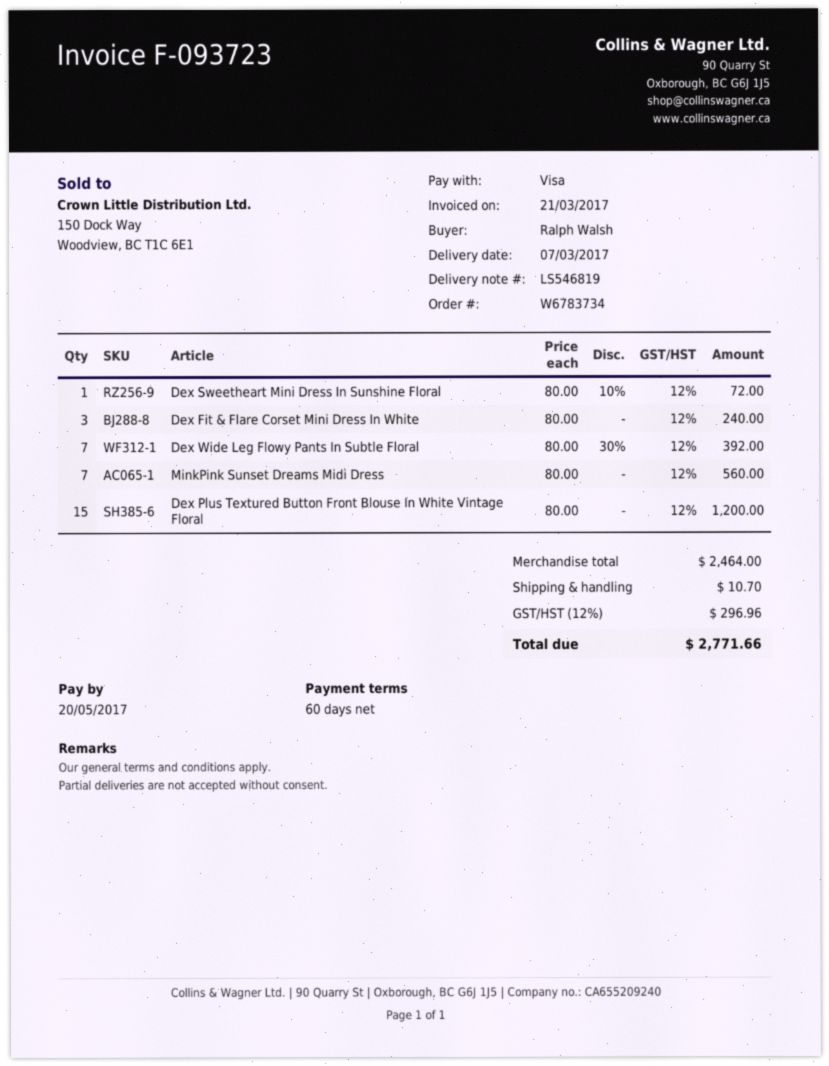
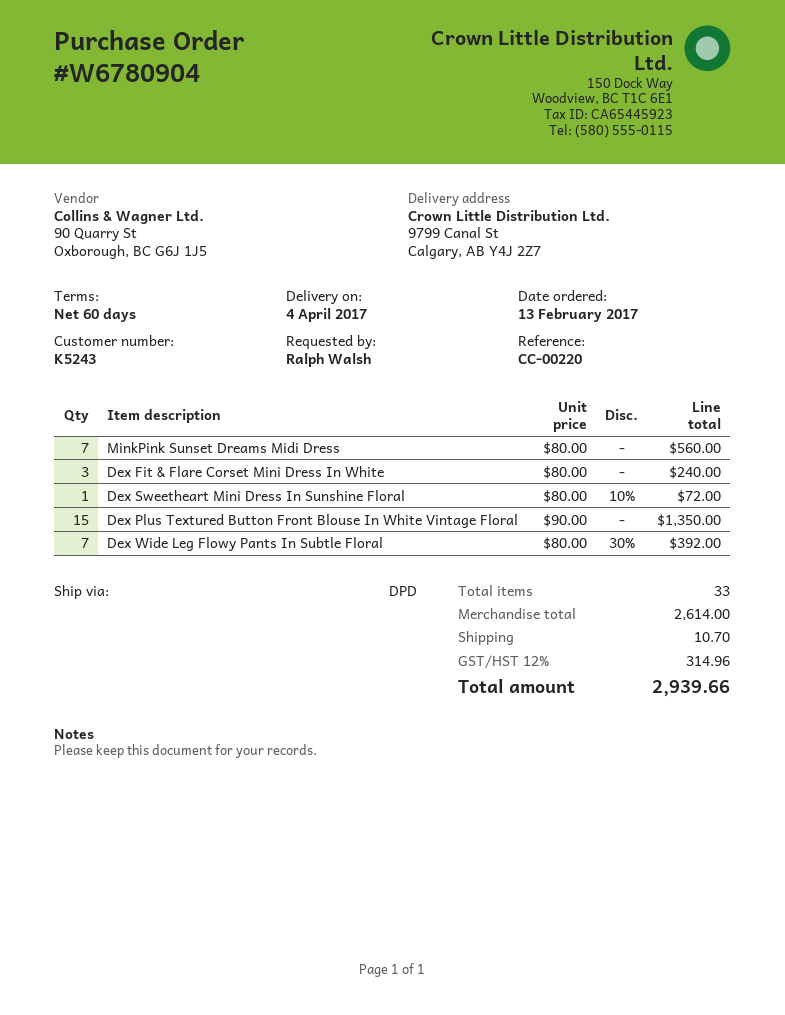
order number: W6783734 -> W6780904
delivery date: 2017-03-07 -> 2017-04-04
Dex Plus Textured Button Front Blouse In White Vintage Floral: 15 x 80.00 = 1200.00 -> 15 x 90.00 = 1350.00
subtotal: 2464.00 -> 2614.00
tax: 12% = 296.96 -> 12% = 314.96
total: 2771.66 -> 2939.66

